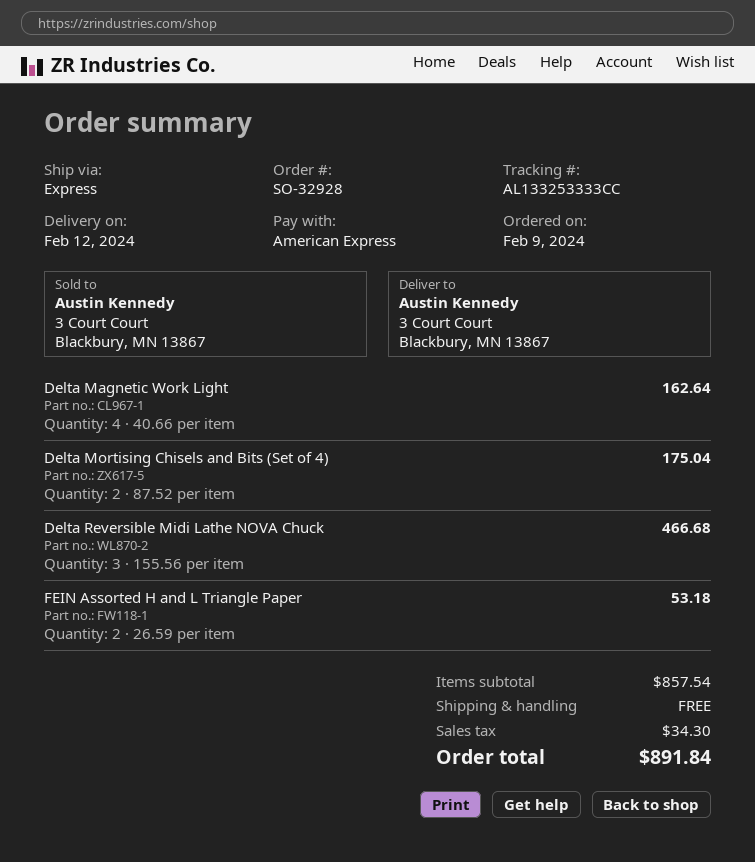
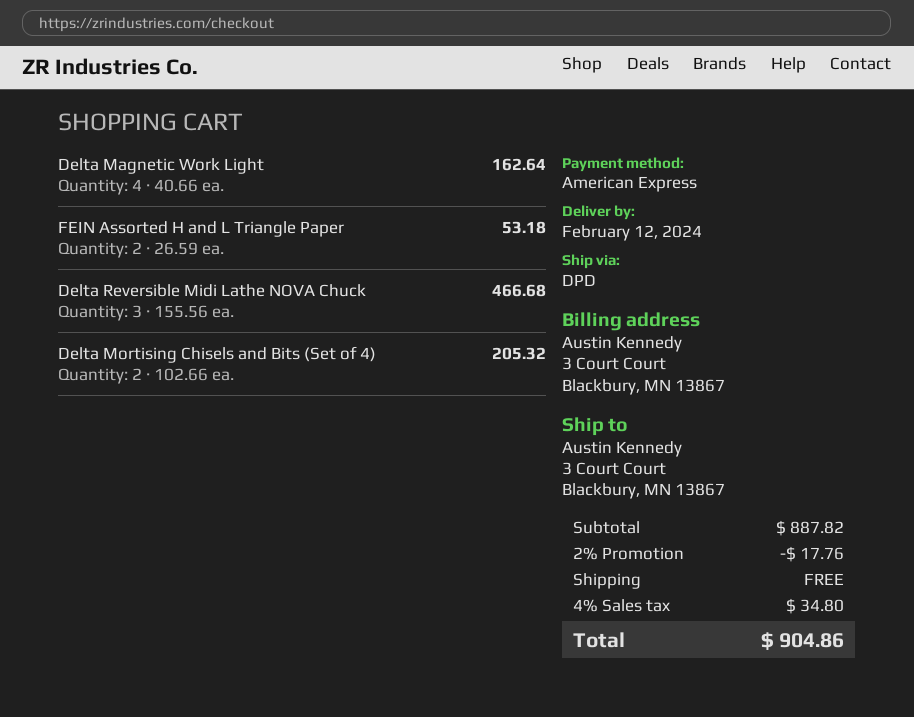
shipping method: express -> DPD
Delta Mortising Chisels and Bits (Set of 4): 2 x 87.52 = 175.04 -> 2 x 102.66 = 205.32
subtotal: 857.54 -> 887.82
discount: none -> 2% = 17.76
tax: 34.30 -> 34.80
total: 891.84 -> 904.86

